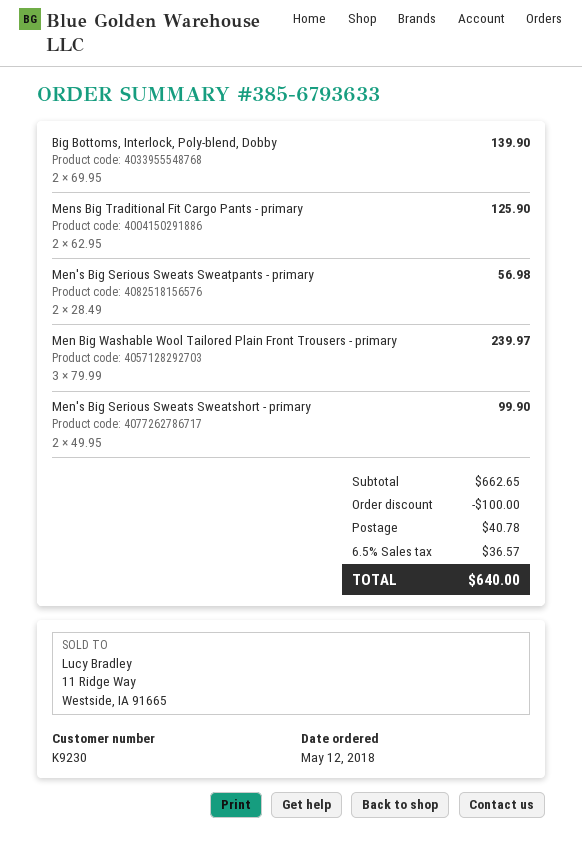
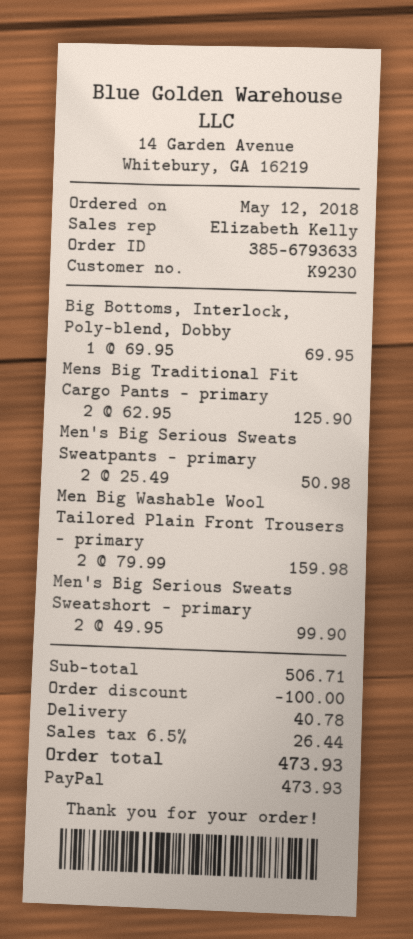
Big Bottoms, Interlock, Poly-blend, Dobby: 2 x 69.95 = 139.90 -> 1 x 69.95 = 69.95
Men's Big Serious Sweats Sweatpants - primary: 2 x 28.49 = 56.98 -> 2 x 25.49 = 50.98
Men Big Washable Wool Tailored Plain Front Trousers - primary: 3 x 79.99 = 239.97 -> 2 x 79.99 = 159.98
subtotal: 662.65 -> 506.71
tax: 6.5% = 36.57 -> 6.5% = 26.44
total: 640.00 -> 473.93

